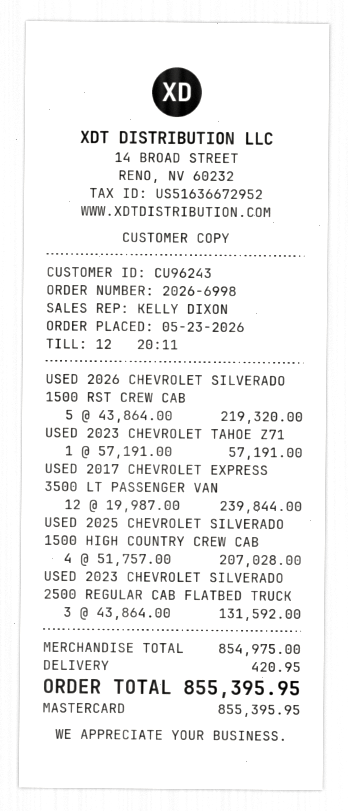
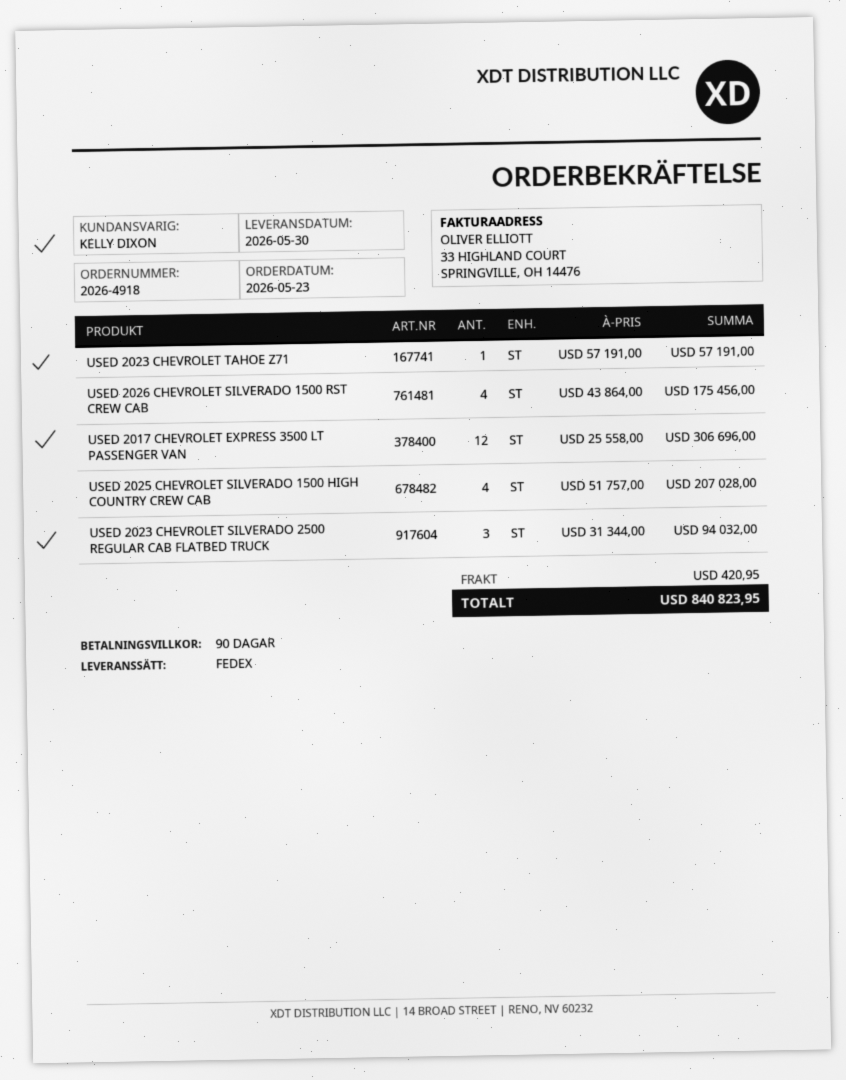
order number: 2026-6998 -> 2026-4918
USED 2026 CHEVROLET SILVERADO 1500 RST CREW CAB: 5 x 43864.00 = 219320.00 -> 4 x 43864.00 = 175456.00
USED 2017 CHEVROLET EXPRESS 3500 LT PASSENGER VAN: 12 x 19987.00 = 239844.00 -> 12 x 25558.00 = 306696.00
USED 2023 CHEVROLET SILVERADO 2500 REGULAR CAB FLATBED TRUCK: 3 x 43864.00 = 131592.00 -> 3 x 31344.00 = 94032.00
total: 855395.95 -> 840823.95

